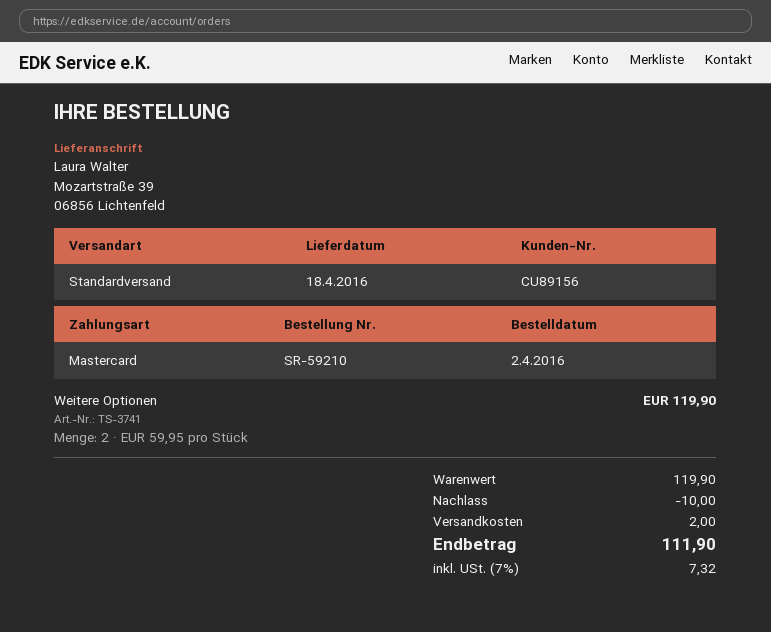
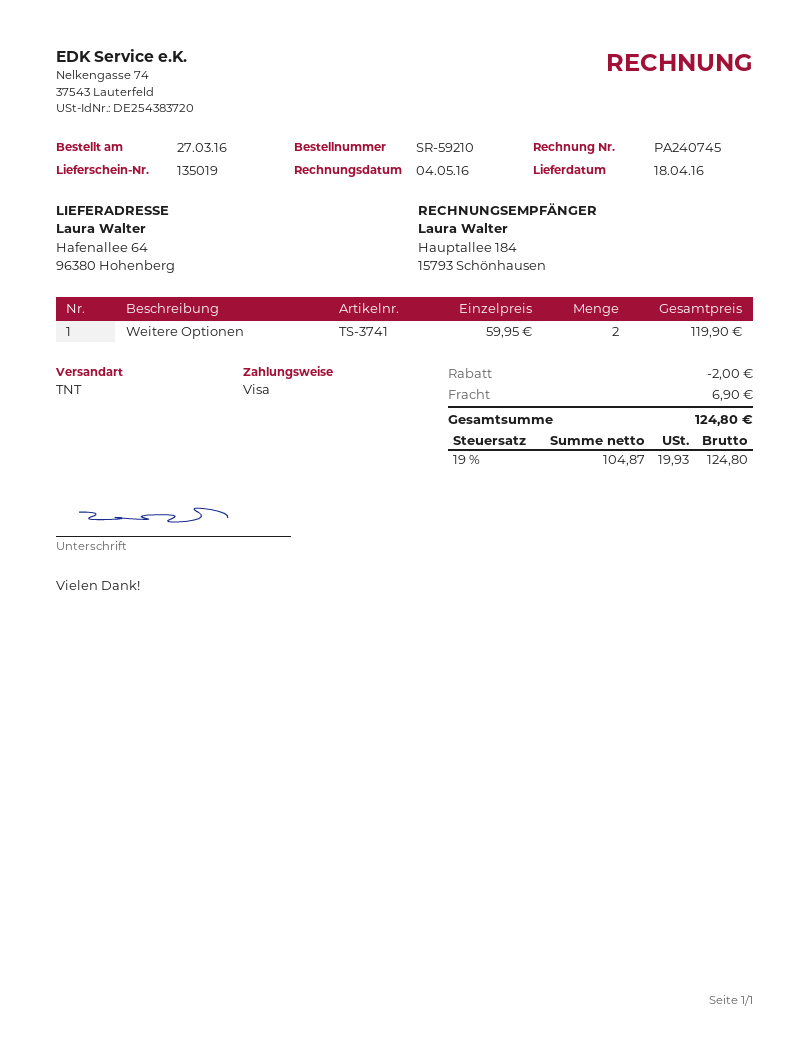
order date: 2016-04-02 -> 2016-03-27
payment method: Mastercard -> Visa
shipping method: standard -> TNT
ship to: Mozartstraße 39, 06856 Lichtenfeld -> Hafenallee 64, 96380 Hohenberg
discount: 10.00 -> 2.00
shipping: 2.00 -> 6.90
tax: 7% = 7.32 -> 19% = 19.93
total: 111.90 -> 124.80

